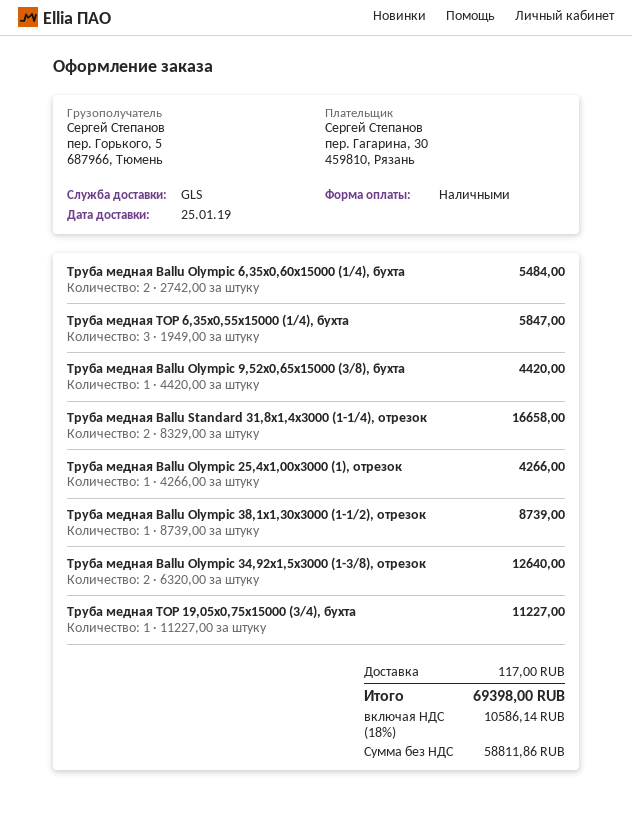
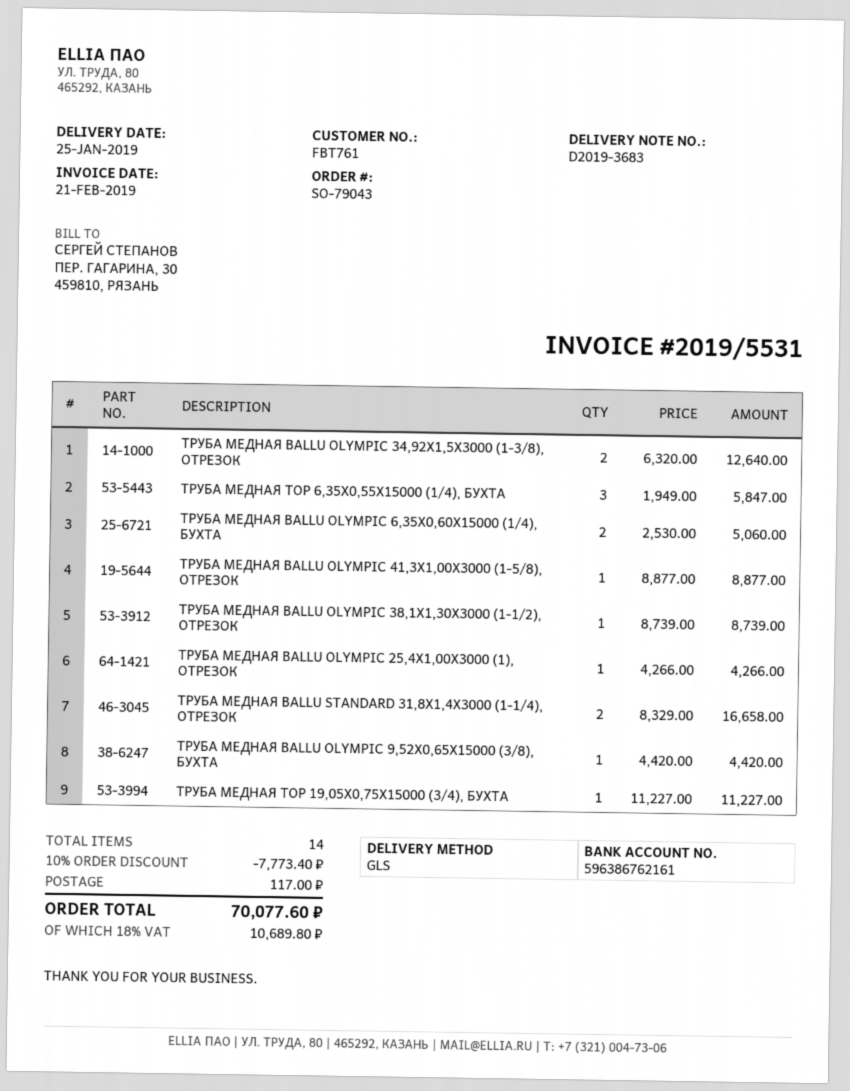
Труба медная Ballu Olympic 6,35х0,60х15000 (1/4), бухта: 2 x 2742.00 = 5484.00 -> 2 x 2530.00 = 5060.00
ТРУБА МЕДНАЯ BALLU OLYMPIC 41,3Х1,00Х3000 (1-5/8), ОТРЕЗОК: none -> 1 x 8877.00 = 8877.00
discount: none -> 10% = 7773.40
tax: 18% = 10586.14 -> 18% = 10689.80
total: 69398.00 -> 70077.60

